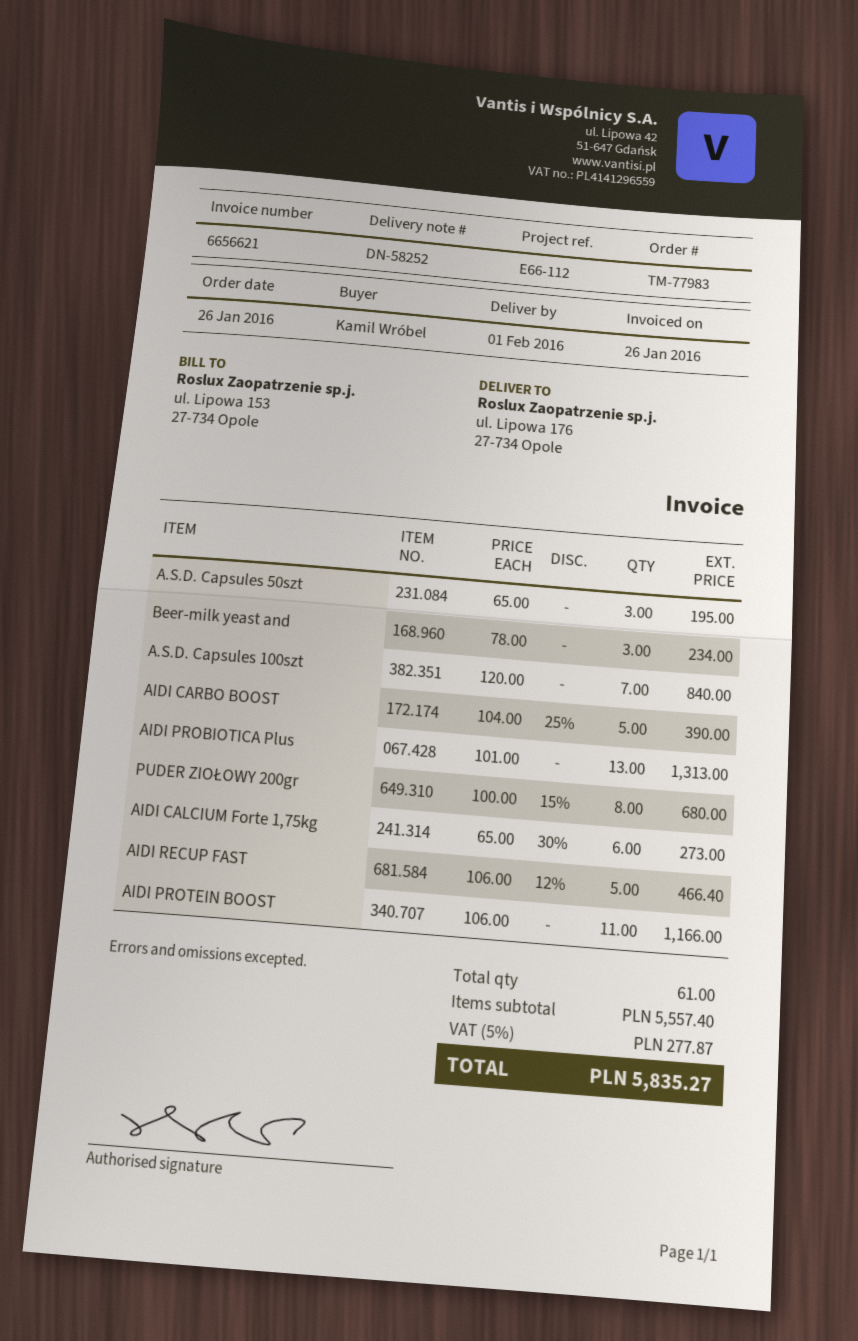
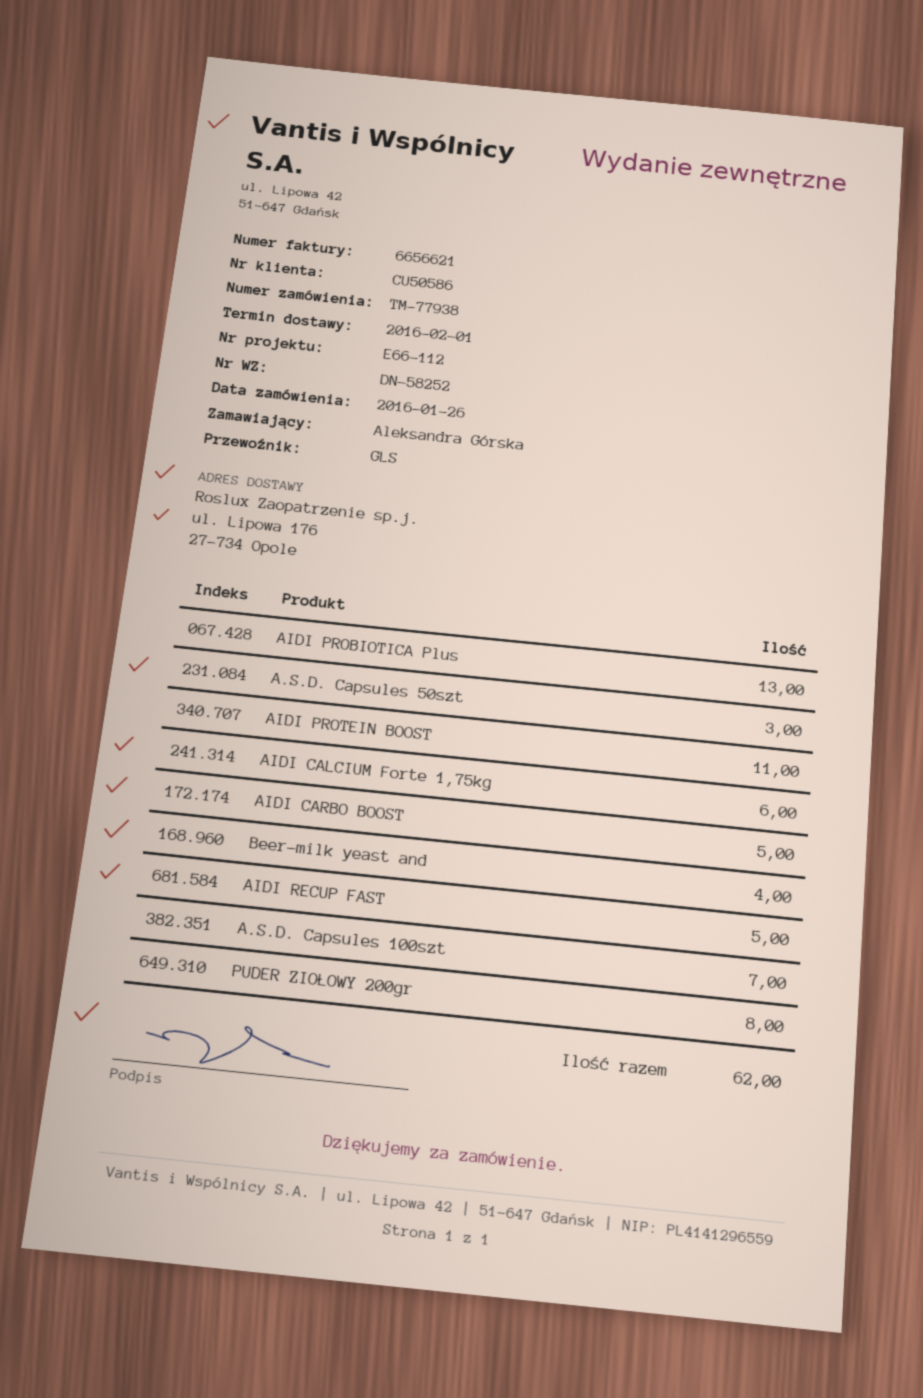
order number: TM-77983 -> TM-77938
ordered by: Kamil Wróbel -> Aleksandra Górska
Beer-milk yeast and: 3 -> 4
total quantity: 61 -> 62

